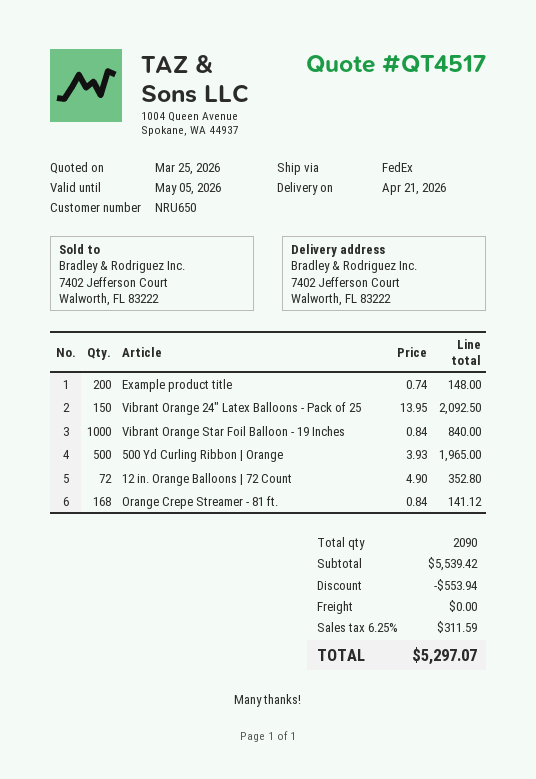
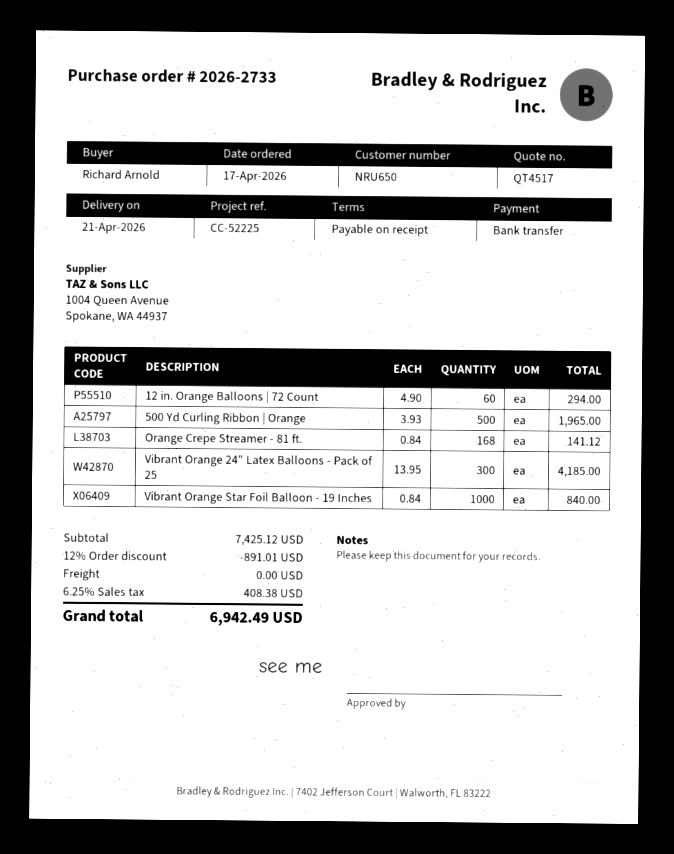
Example product title: 200 x 0.74 = 148.00 -> none
Vibrant Orange 24" Latex Balloons - Pack of 25: 150 x 13.95 = 2092.50 -> 300 x 13.95 = 4185.00
12 in. Orange Balloons | 72 Count: 72 x 4.90 = 352.80 -> 60 x 4.90 = 294.00
subtotal: 5539.42 -> 7425.12
discount: 553.94 -> 891.01
tax: 6.25% = 311.59 -> 6.25% = 408.38
total: 5297.07 -> 6942.49

